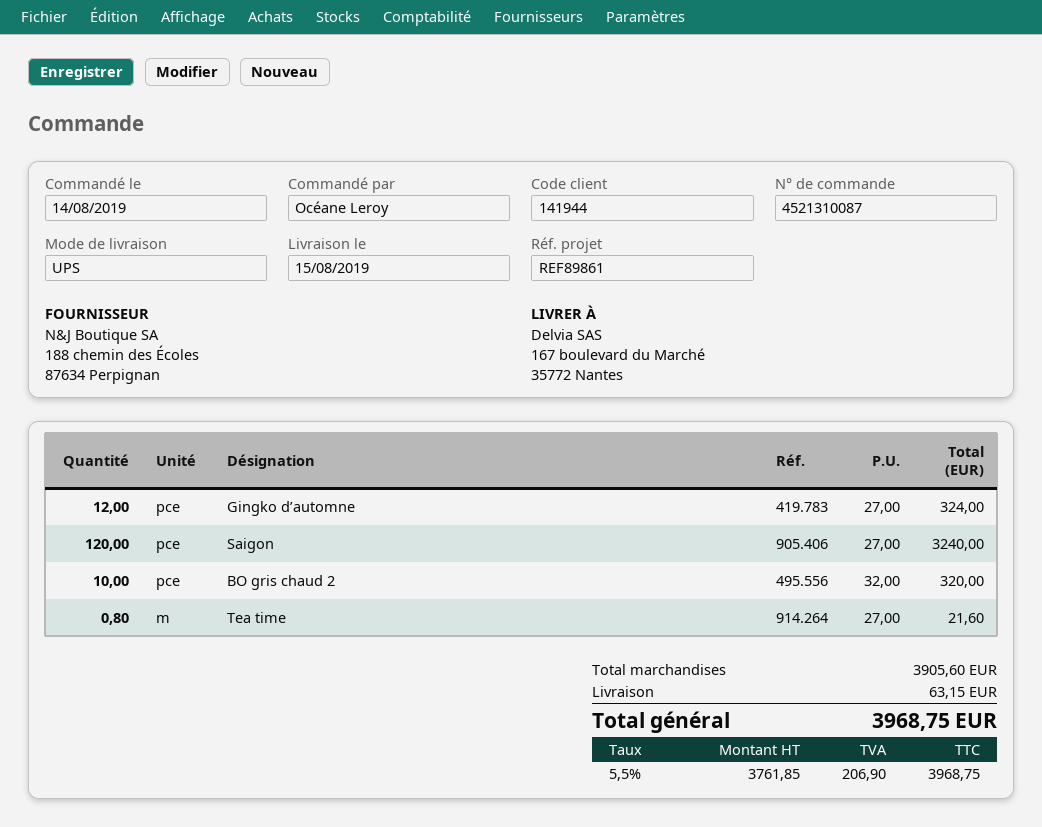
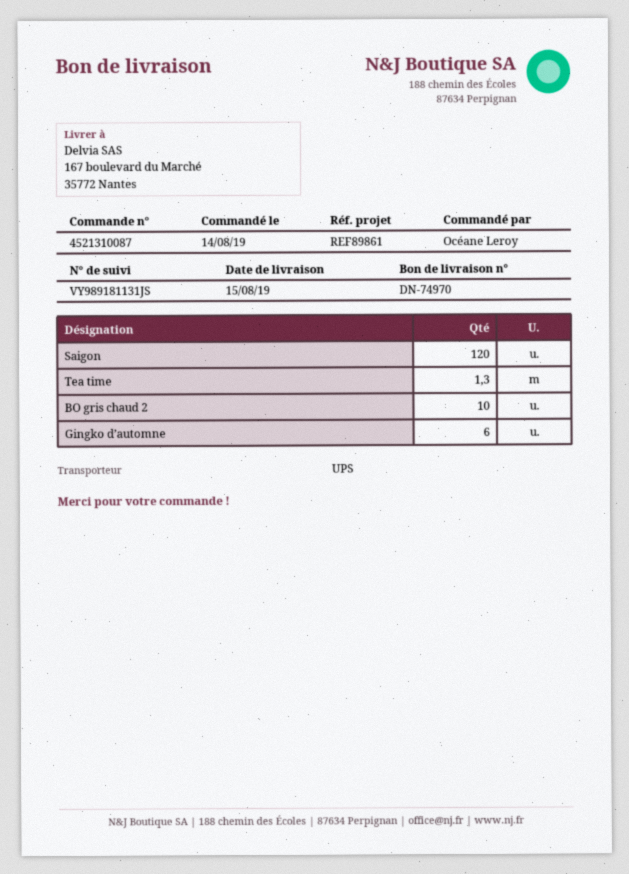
Gingko d’automne: 12 -> 6
Tea time: 0.8 -> 1.3

